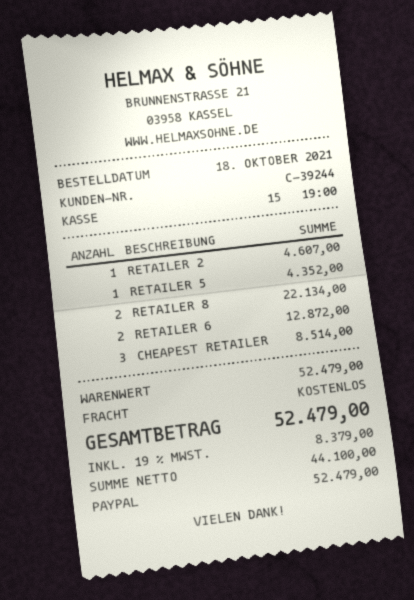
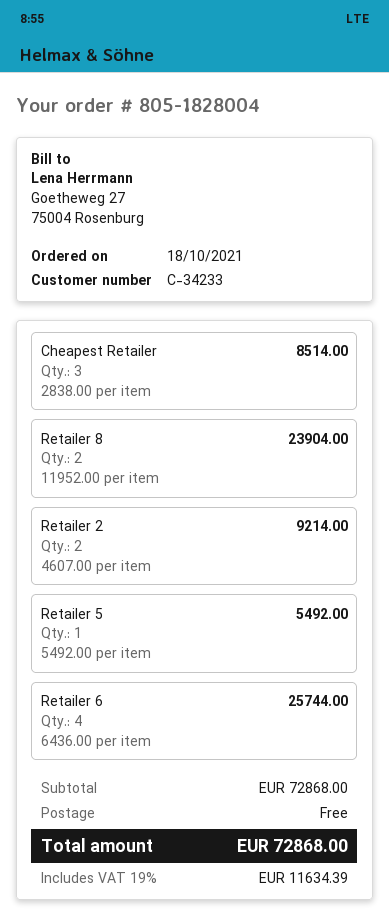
customer number: C-39244 -> C-34233
RETAILER 2: 1 for 4607.00 -> 2 for 9214.00
RETAILER 5: 1 for 4352.00 -> 1 for 5492.00
RETAILER 8: 2 for 22134.00 -> 2 for 23904.00
RETAILER 6: 2 for 12872.00 -> 4 for 25744.00
subtotal: 52479.00 -> 72868.00
tax: 19% = 8379.00 -> 19% = 11634.39
total: 52479.00 -> 72868.00

